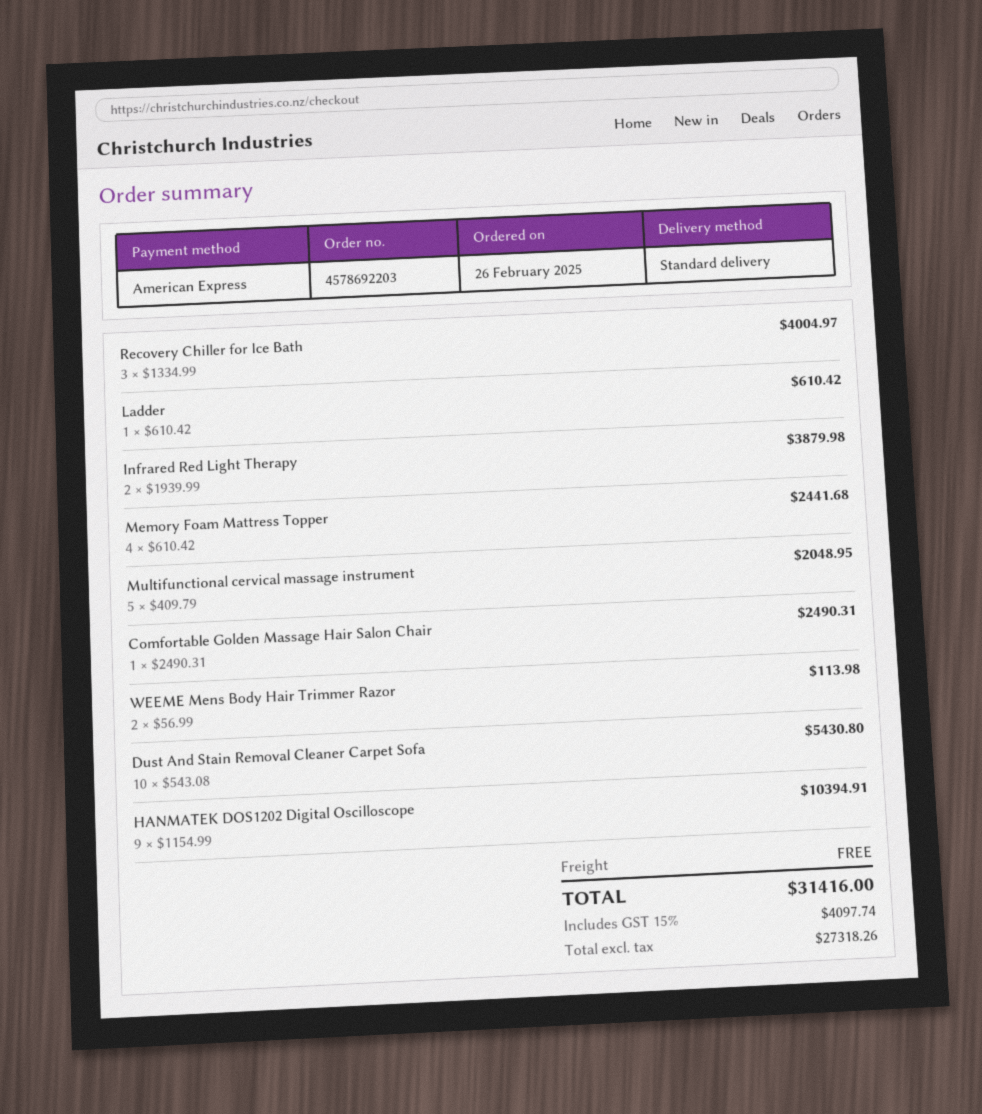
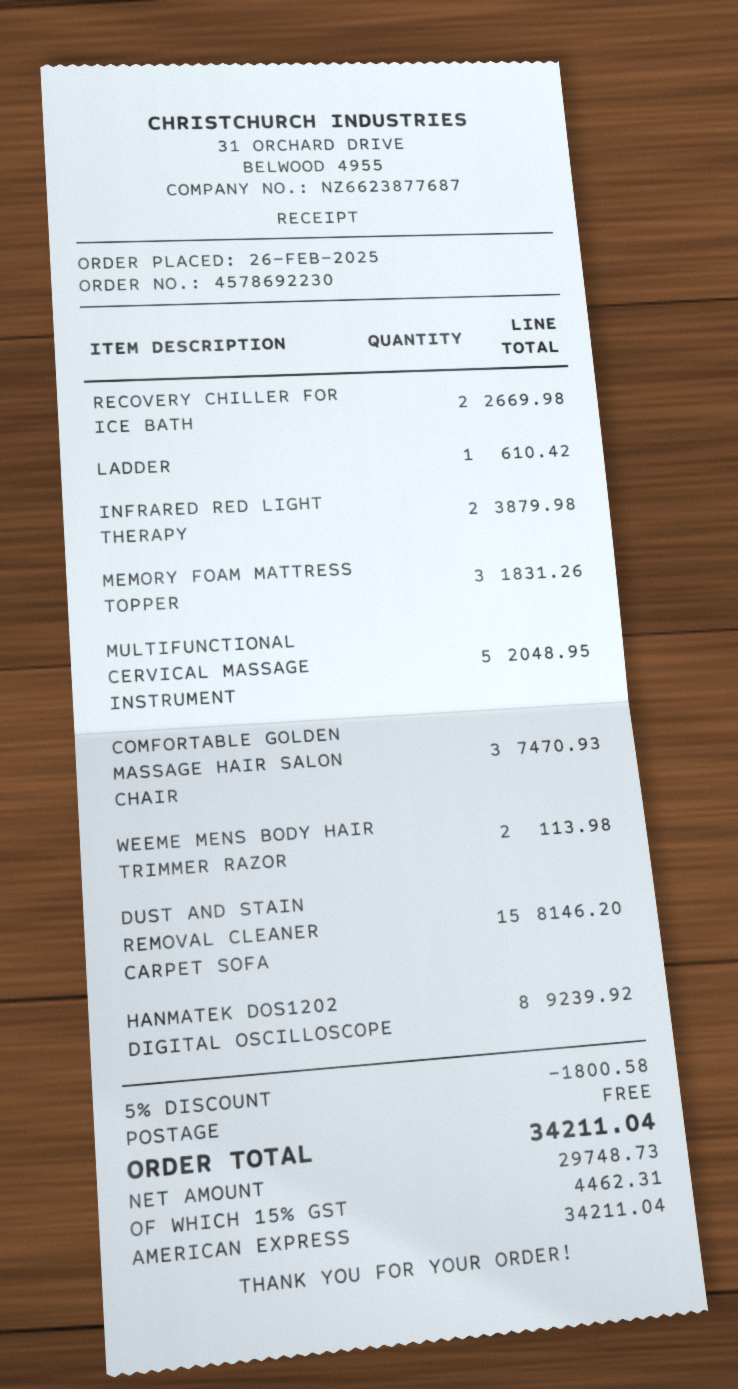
order number: 4578692203 -> 4578692230
Recovery Chiller for Ice Bath: 3 for 4004.97 -> 2 for 2669.98
Memory Foam Mattress Topper: 4 for 2441.68 -> 3 for 1831.26
Comfortable Golden Massage Hair Salon Chair: 1 for 2490.31 -> 3 for 7470.93
Dust And Stain Removal Cleaner Carpet Sofa: 10 for 5430.80 -> 15 for 8146.20
HANMATEK DOS1202 Digital Oscilloscope: 9 for 10394.91 -> 8 for 9239.92
discount: none -> 5% = 1800.58
net: 27318.26 -> 29748.73
tax: 15% = 4097.74 -> 15% = 4462.31
total: 31416.00 -> 34211.04

